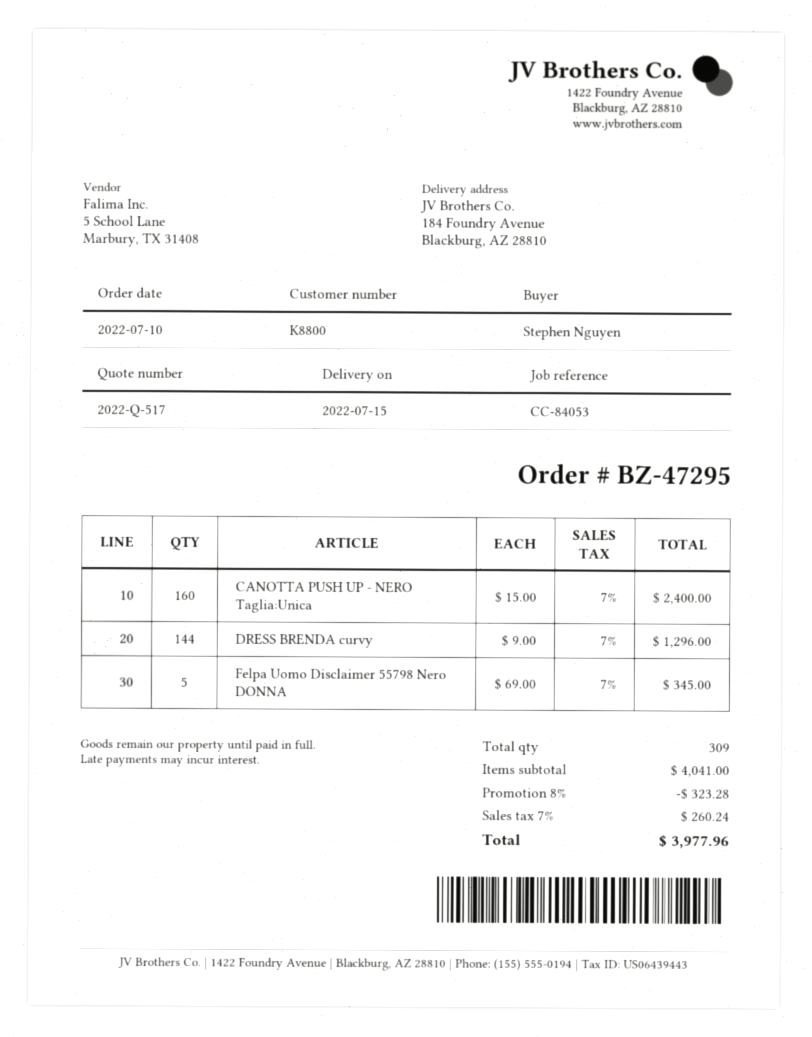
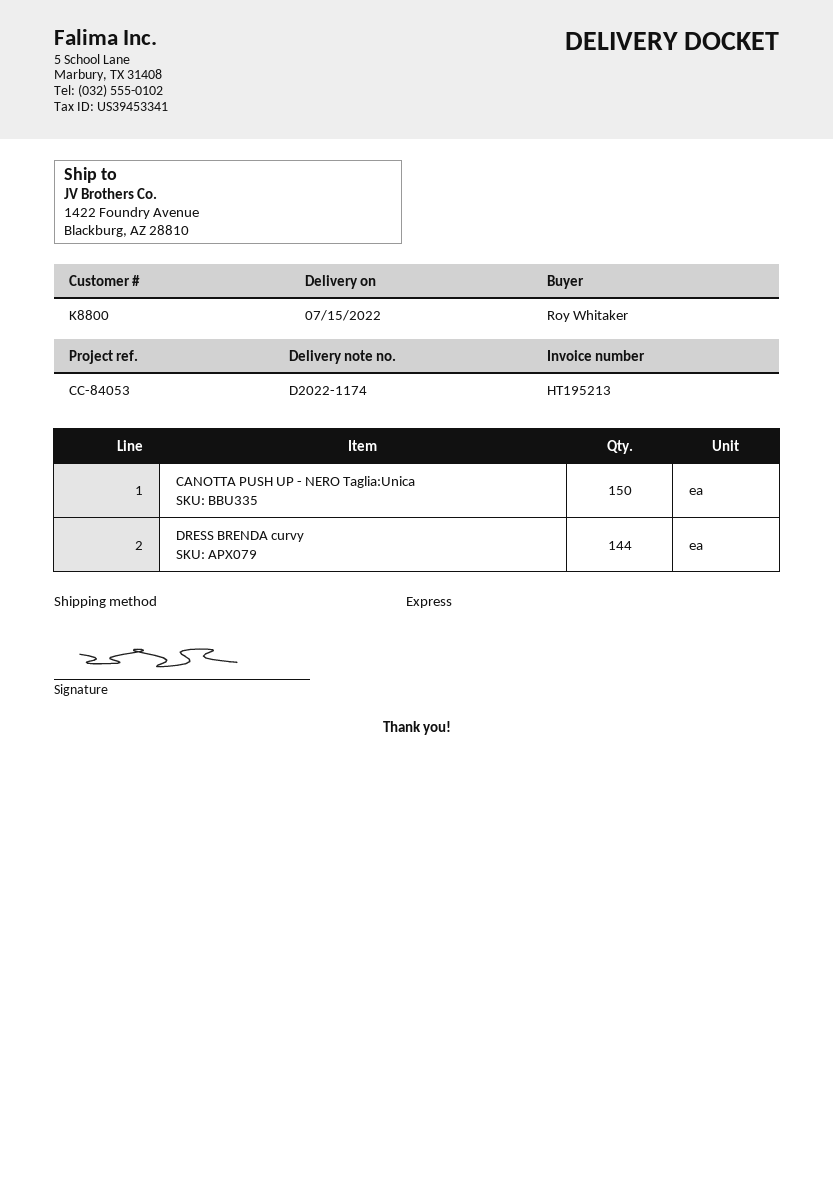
ordered by: Stephen Nguyen -> Roy Whitaker
ship to: 184 Foundry Avenue, Blackburg, AZ 28810 -> 1422 Foundry Avenue, Blackburg, AZ 28810
CANOTTA PUSH UP - NERO Taglia:Unica: 160 -> 150
Felpa Uomo Disclaimer 55798 Nero DONNA: 5 -> none

